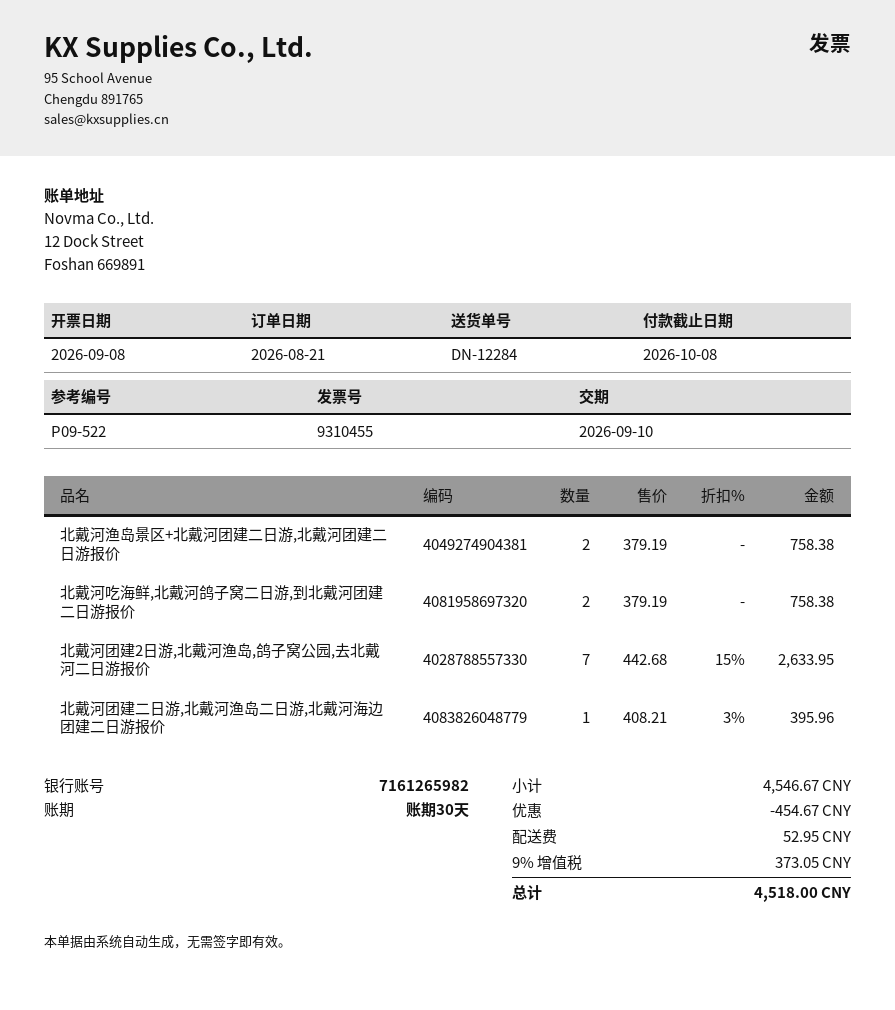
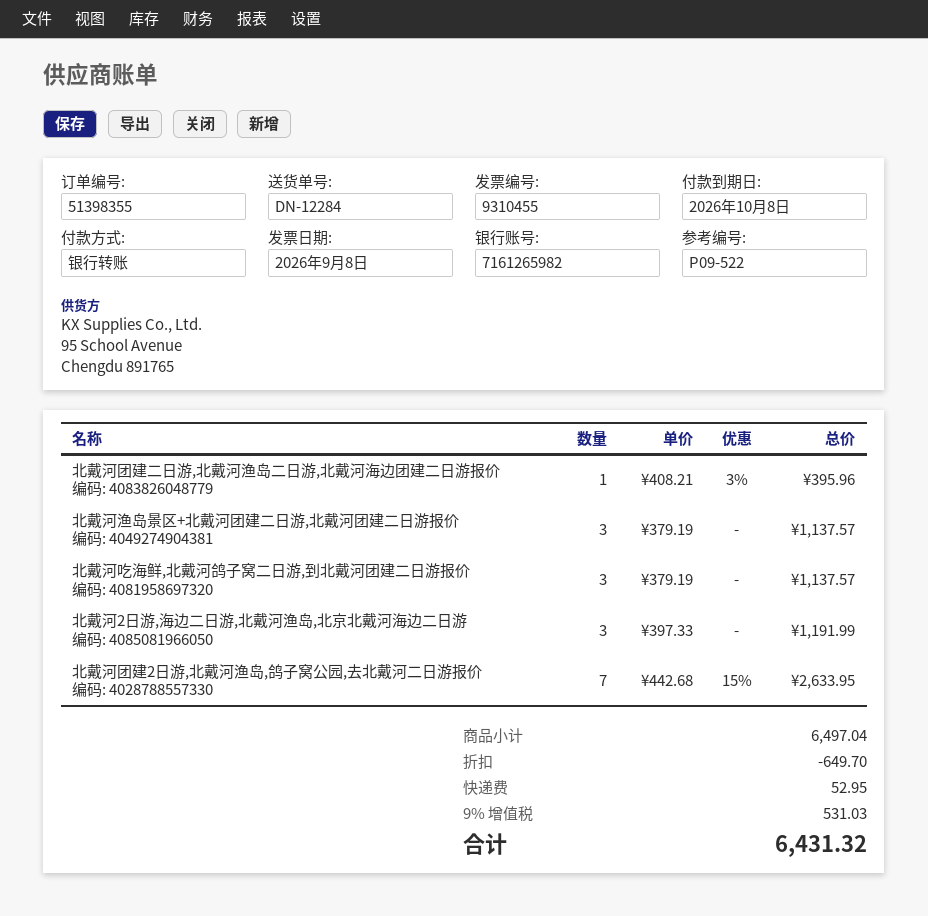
北戴河渔岛景区+北戴河团建二日游,北戴河团建二日游报价: 2 x 379.19 = 758.38 -> 3 x 379.19 = 1137.57
北戴河吃海鲜,北戴河鸽子窝二日游,到北戴河团建二日游报价: 2 x 379.19 = 758.38 -> 3 x 379.19 = 1137.57
北戴河2日游,海边二日游,北戴河渔岛,北京北戴河海边二日游: none -> 3 x 397.33 = 1191.99
subtotal: 4546.67 -> 6497.04
discount: 454.67 -> 649.70
tax: 9% = 373.05 -> 9% = 531.03
total: 4518.00 -> 6431.32

